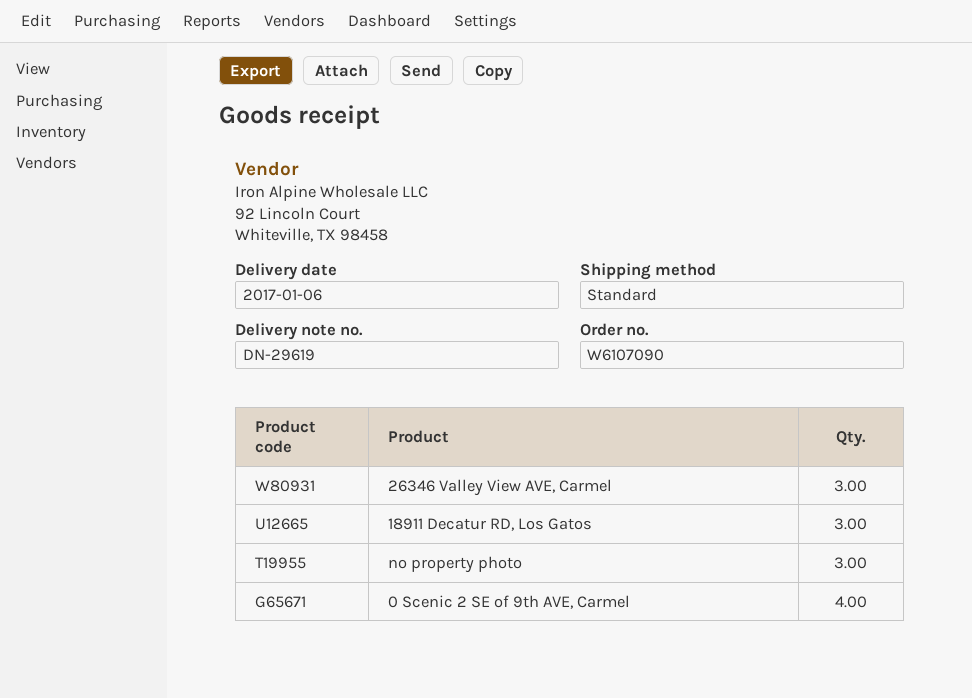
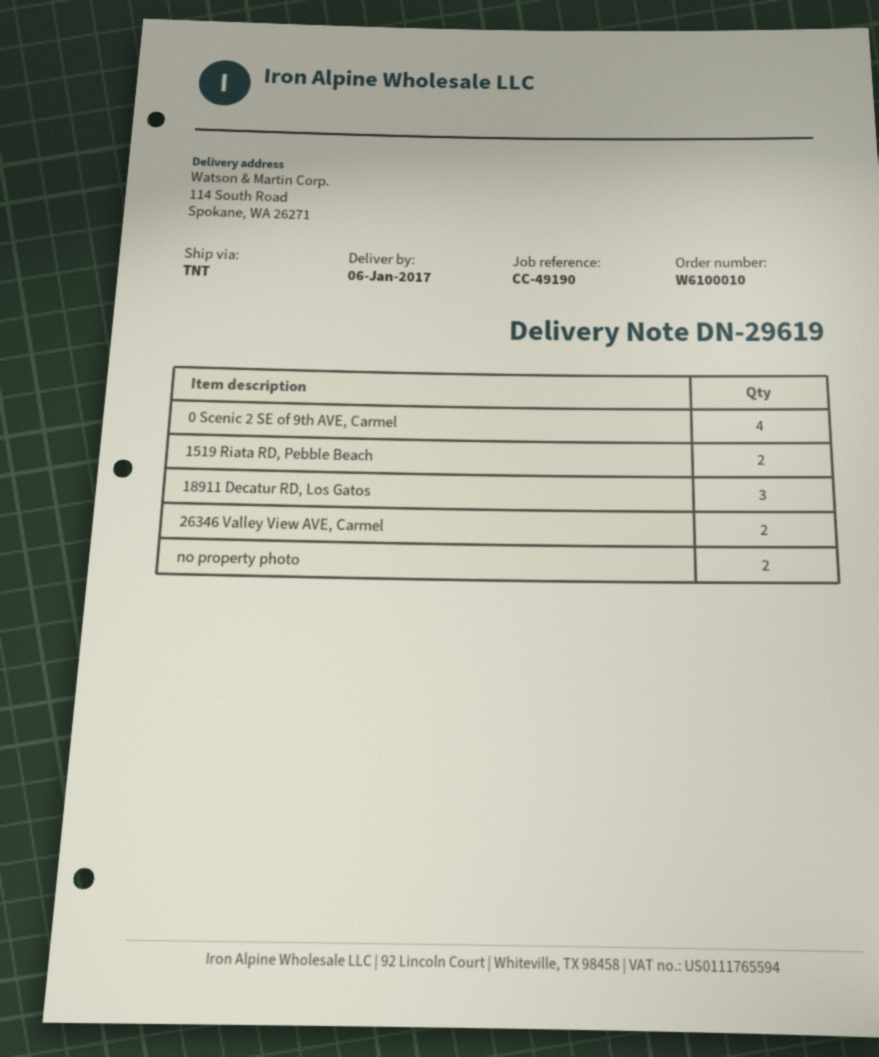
order number: W6107090 -> W6100010
shipping method: standard -> TNT
26346 Valley View AVE, Carmel: 3 -> 2
no property photo: 3 -> 2
1519 Riata RD, Pebble Beach: none -> 2

